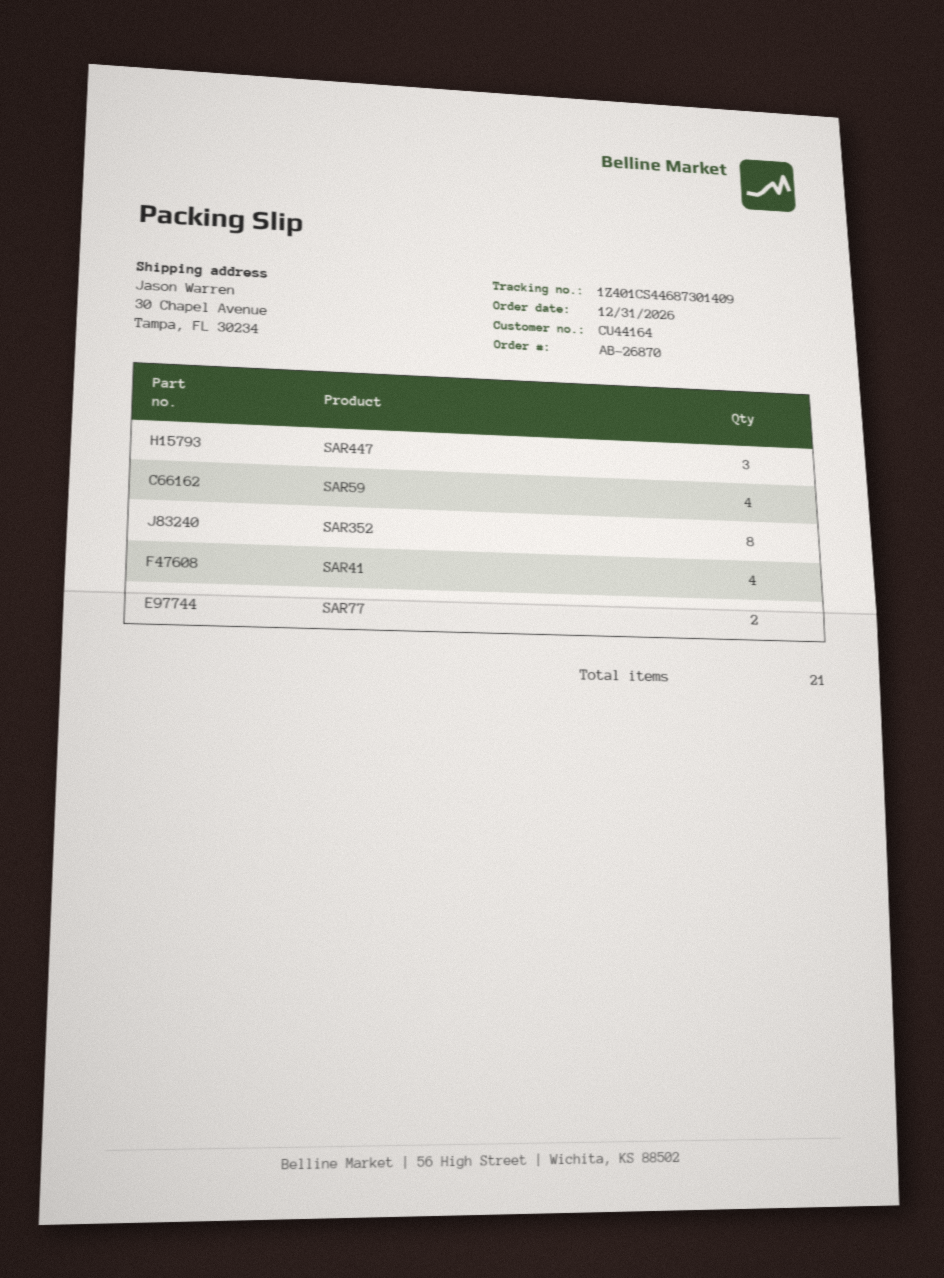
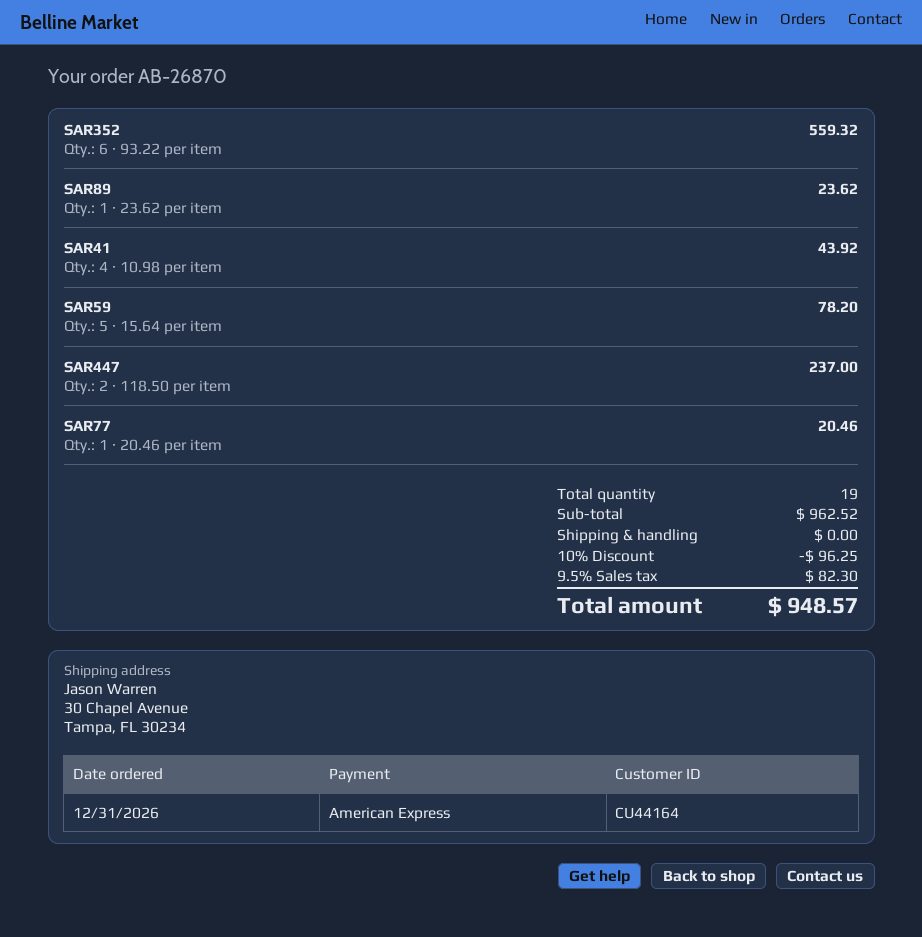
SAR447: 3 -> 2
SAR59: 4 -> 5
SAR352: 8 -> 6
SAR77: 2 -> 1
SAR89: none -> 1
total quantity: 21 -> 19

